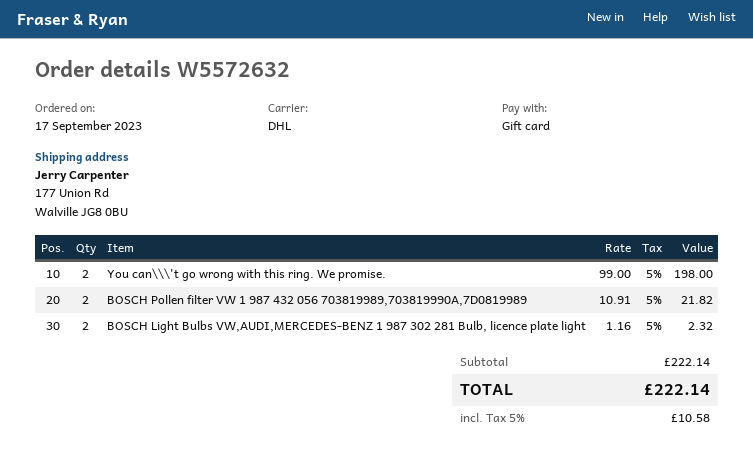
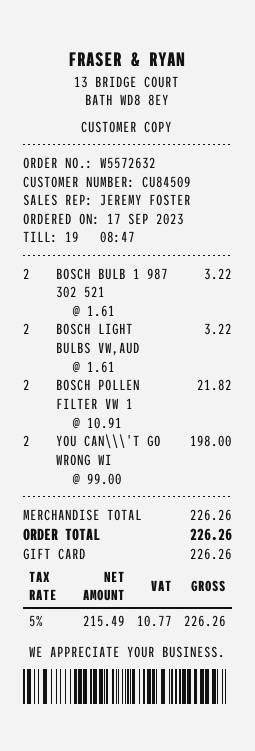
BOSCH Light Bulbs VW,AUDI,MERCEDES-BENZ 1 987 302 281 Bulb, licence plate light: 2 x 1.16 = 2.32 -> 2 x 1.61 = 3.22
BOSCH BULB 1 987 302 521: none -> 2 x 1.61 = 3.22
subtotal: 222.14 -> 226.26
tax: 5% = 10.58 -> 5% = 10.77
total: 222.14 -> 226.26

